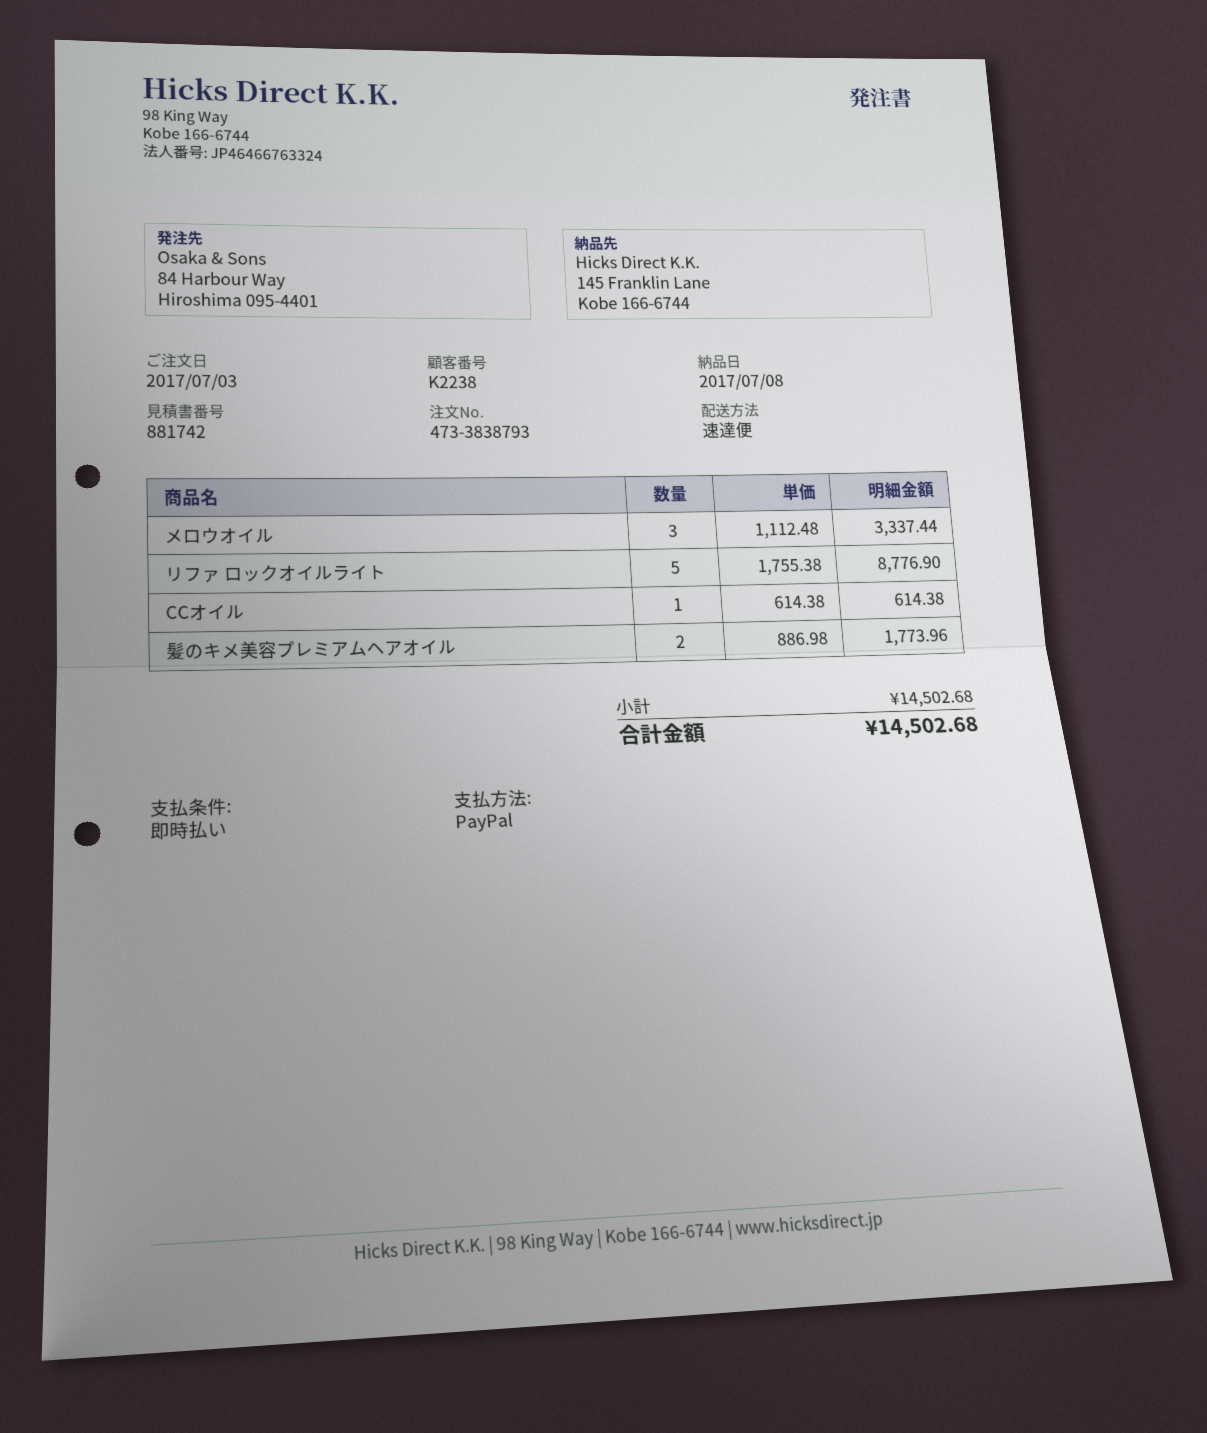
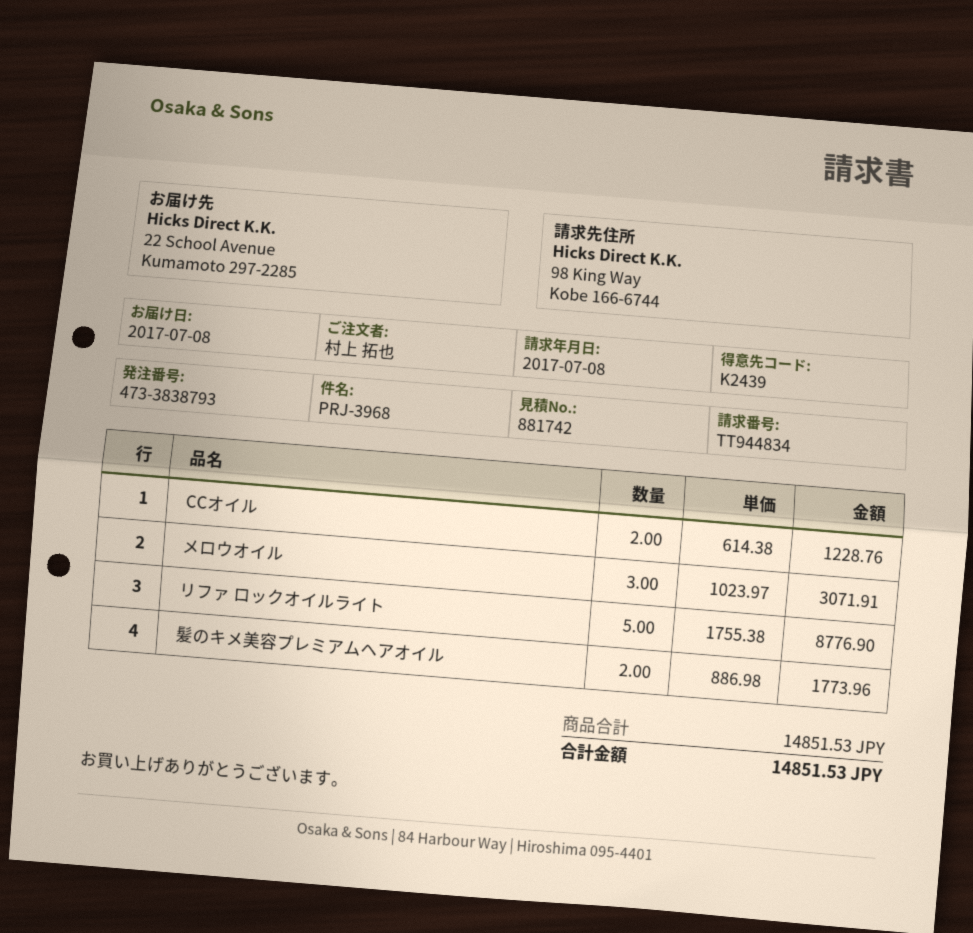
customer number: K2238 -> K2439
ship to: 145 Franklin Lane, Kobe 166-6744 -> 22 School Avenue, Kumamoto 297-2285
メロウオイル: 3 x 1112.48 = 3337.44 -> 3 x 1023.97 = 3071.91
CCオイル: 1 x 614.38 = 614.38 -> 2 x 614.38 = 1228.76
subtotal: 14502.68 -> 14851.53
total: 14502.68 -> 14851.53

